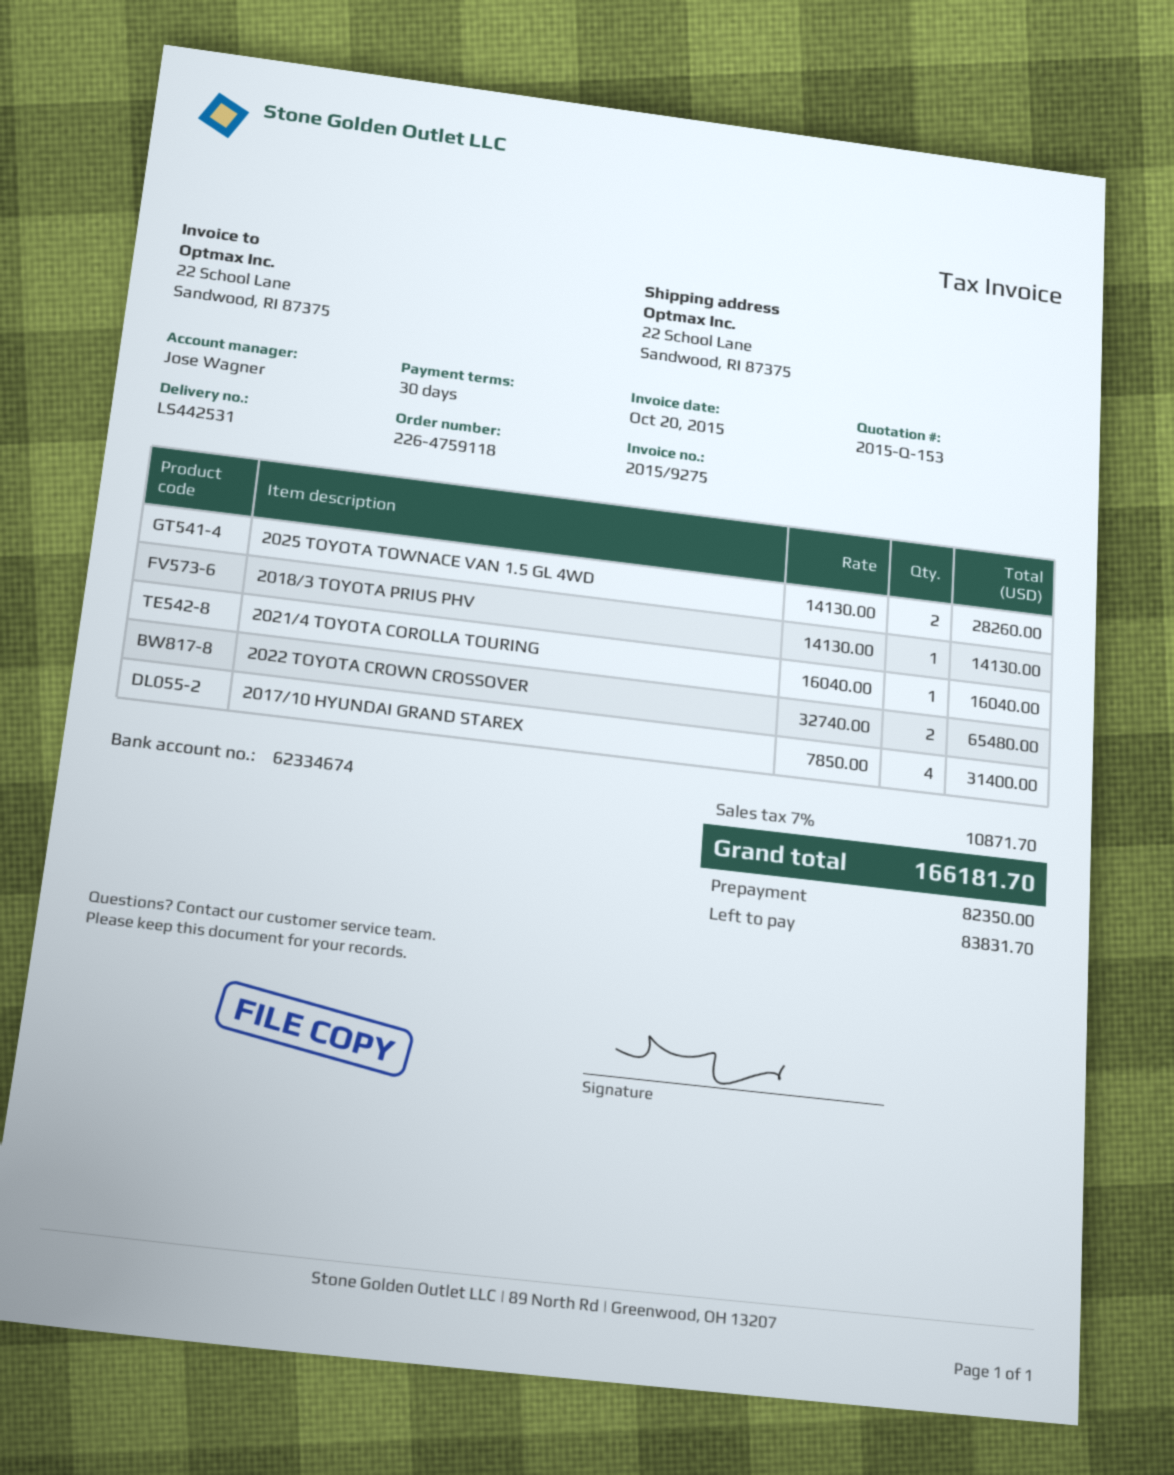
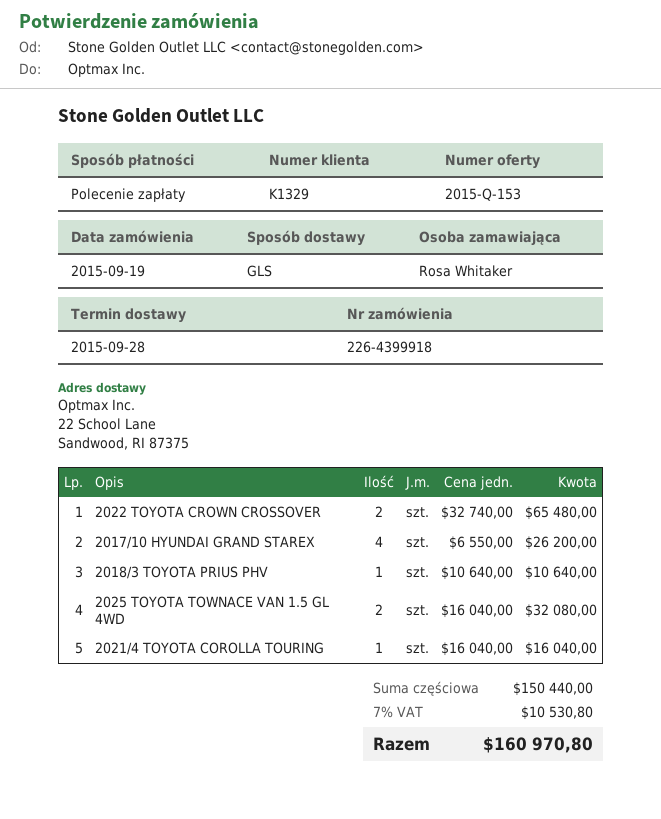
order number: 226-4759118 -> 226-4399918
2025 TOYOTA TOWNACE VAN 1.5 GL 4WD: 2 x 14130.00 = 28260.00 -> 2 x 16040.00 = 32080.00
2018/3 TOYOTA PRIUS PHV: 1 x 14130.00 = 14130.00 -> 1 x 10640.00 = 10640.00
2017/10 HYUNDAI GRAND STAREX: 4 x 7850.00 = 31400.00 -> 4 x 6550.00 = 26200.00
tax: 7% = 10871.70 -> 7% = 10530.80
total: 166181.70 -> 160970.80

